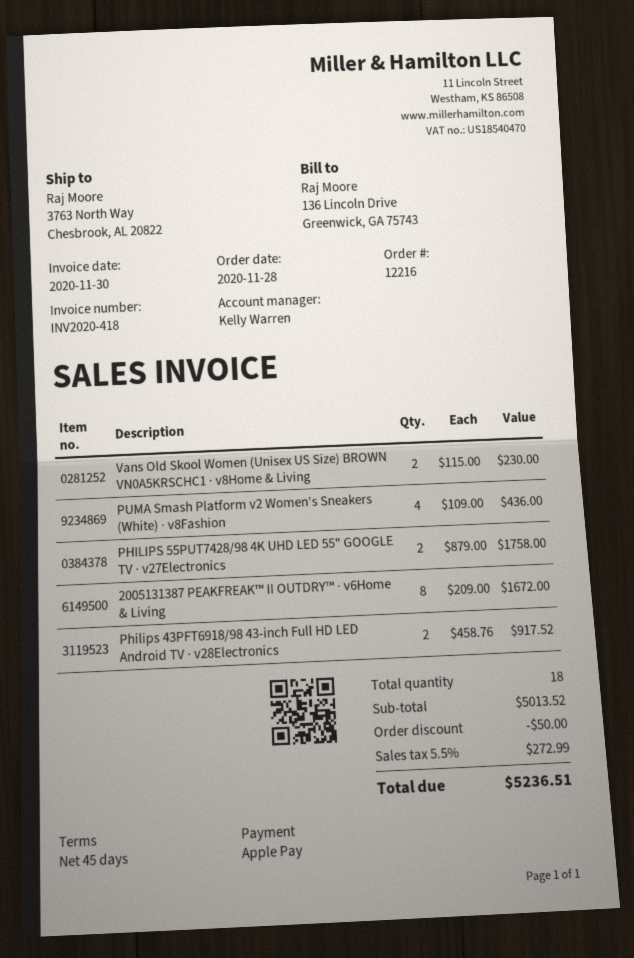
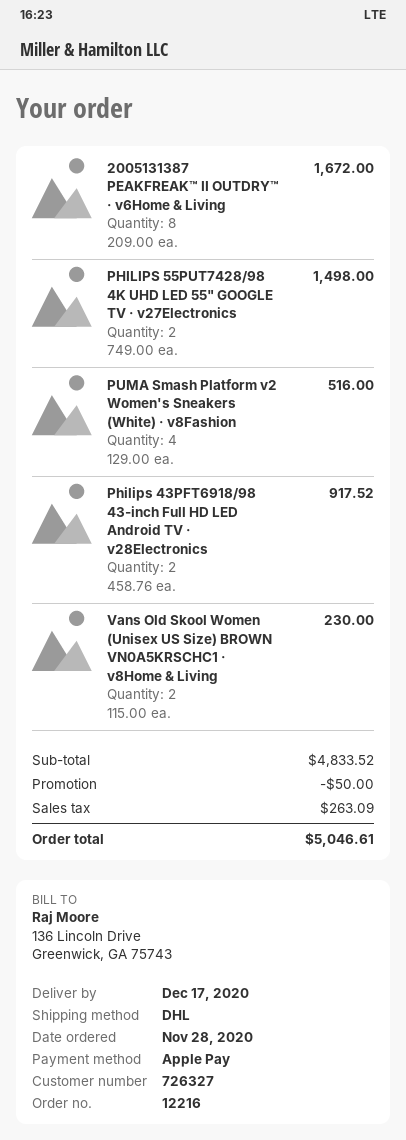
PUMA Smash Platform v2 Women's Sneakers (White) · v8Fashion: 4 x 109.00 = 436.00 -> 4 x 129.00 = 516.00
PHILIPS 55PUT7428/98 4K UHD LED 55" GOOGLE TV · v27Electronics: 2 x 879.00 = 1758.00 -> 2 x 749.00 = 1498.00
subtotal: 5013.52 -> 4833.52
tax: 272.99 -> 263.09
total: 5236.51 -> 5046.61

